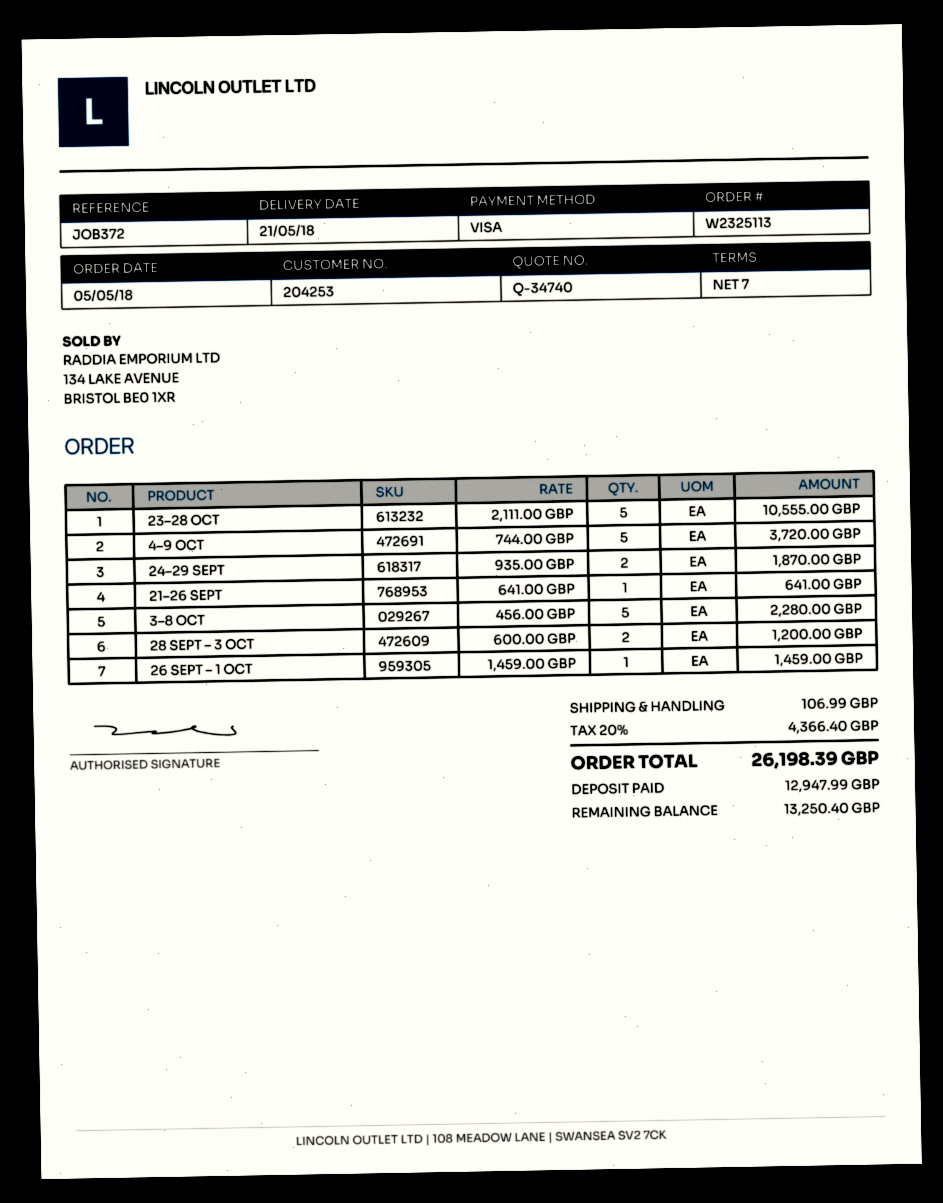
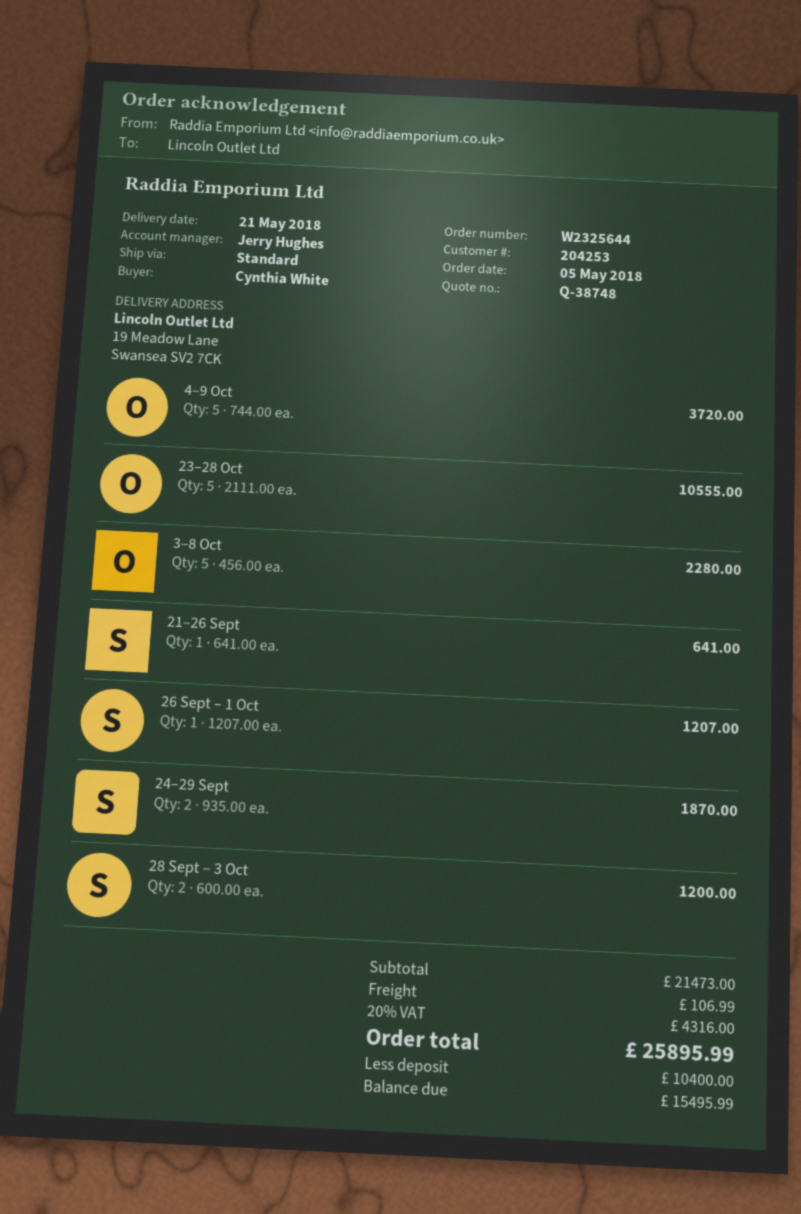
quote number: Q-34740 -> Q-38748
order number: W2325113 -> W2325644
26 SEPT – 1 OCT: 1 x 1459.00 = 1459.00 -> 1 x 1207.00 = 1207.00
tax: 20% = 4366.40 -> 20% = 4316.00
total: 26198.39 -> 25895.99
deposit: 12947.99 -> 10400.00
balance: 13250.40 -> 15495.99

